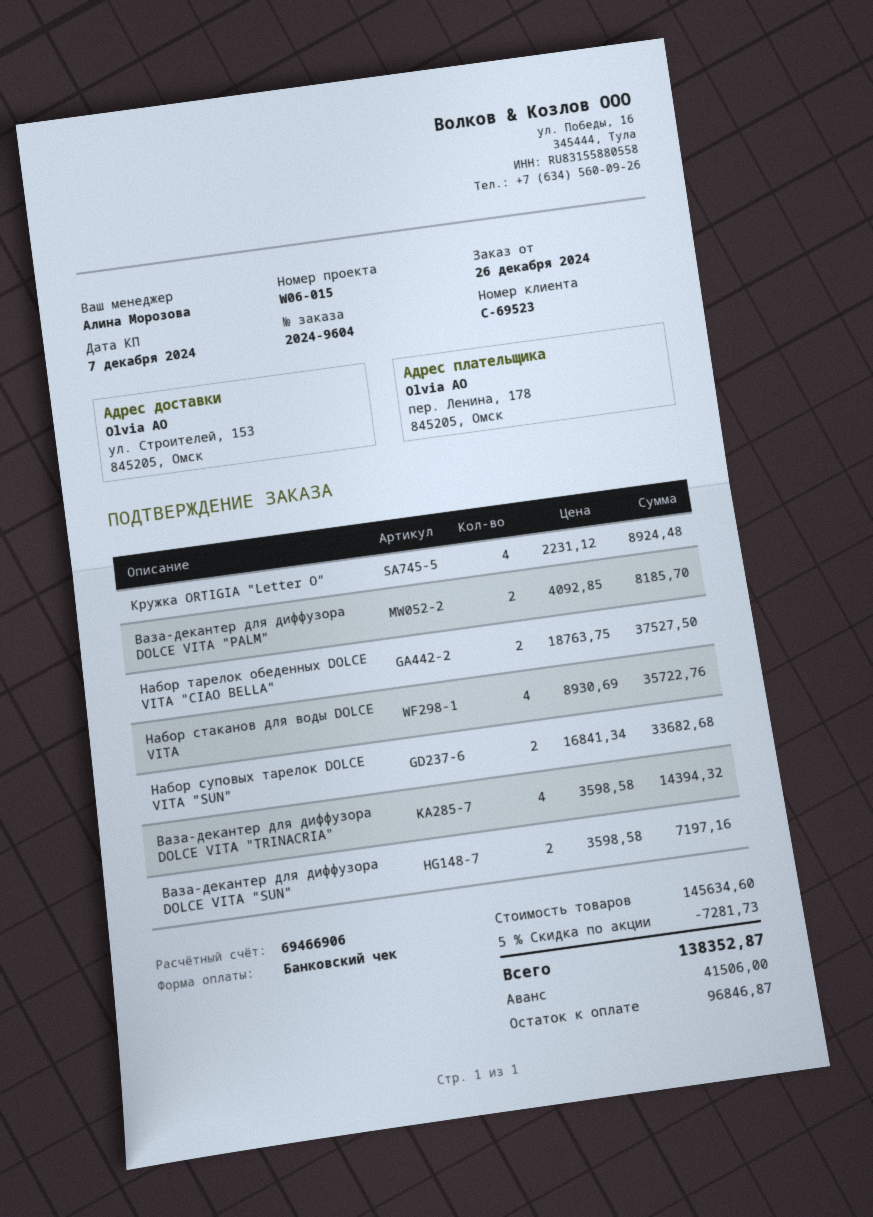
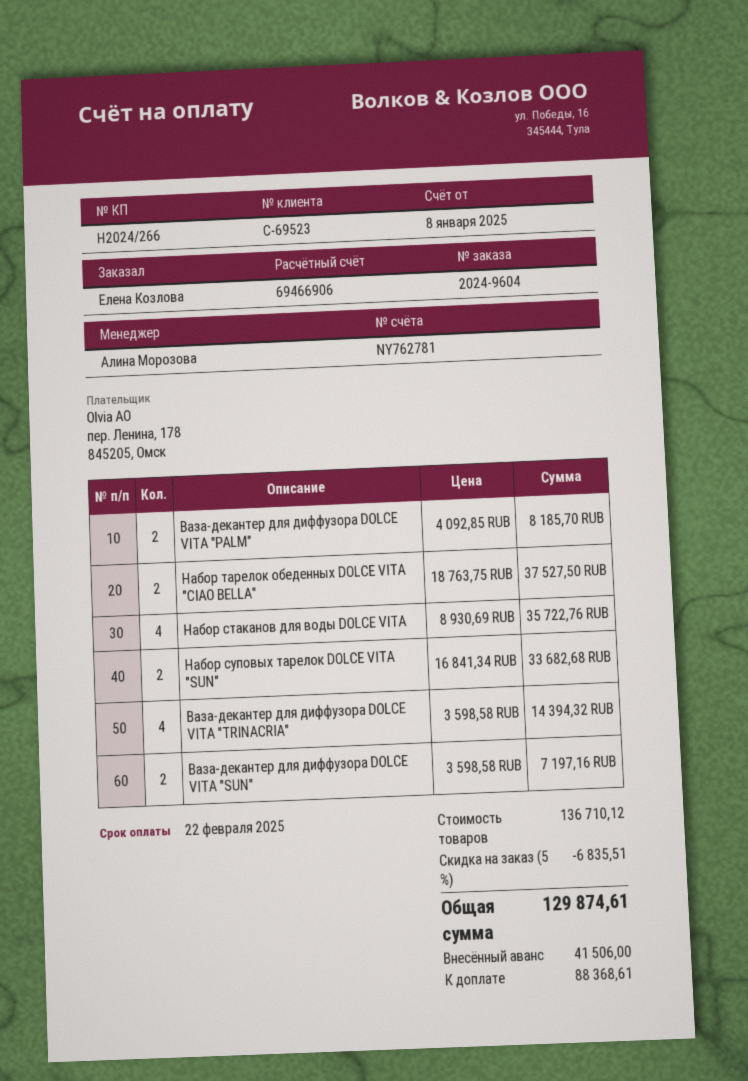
Кружка ORTIGIA "Letter O": 4 x 2231.12 = 8924.48 -> none
subtotal: 145634.60 -> 136710.12
discount: 5% = 7281.73 -> 5% = 6835.51
total: 138352.87 -> 129874.61
balance: 96846.87 -> 88368.61

